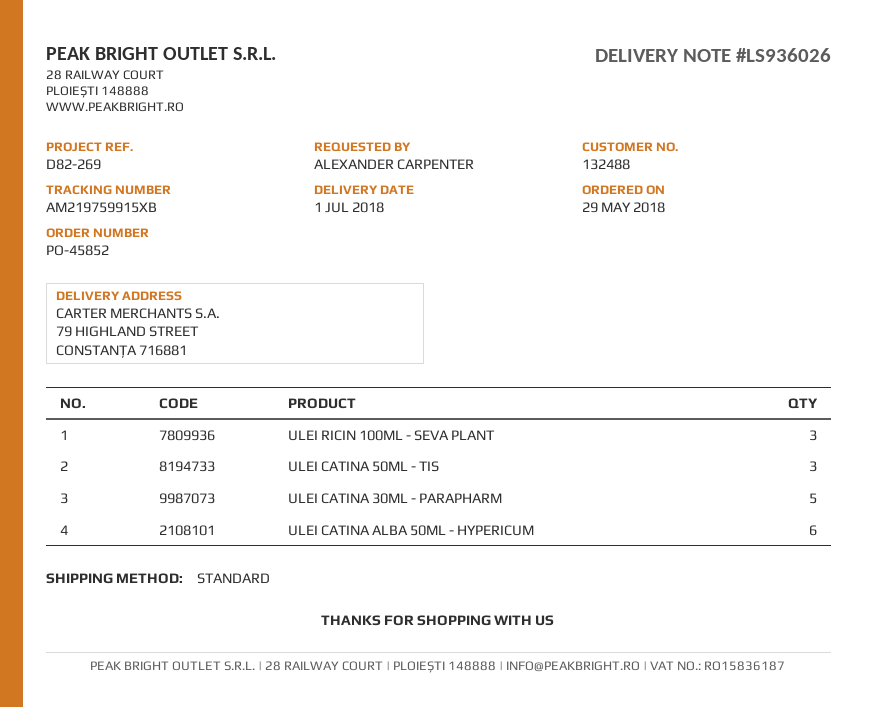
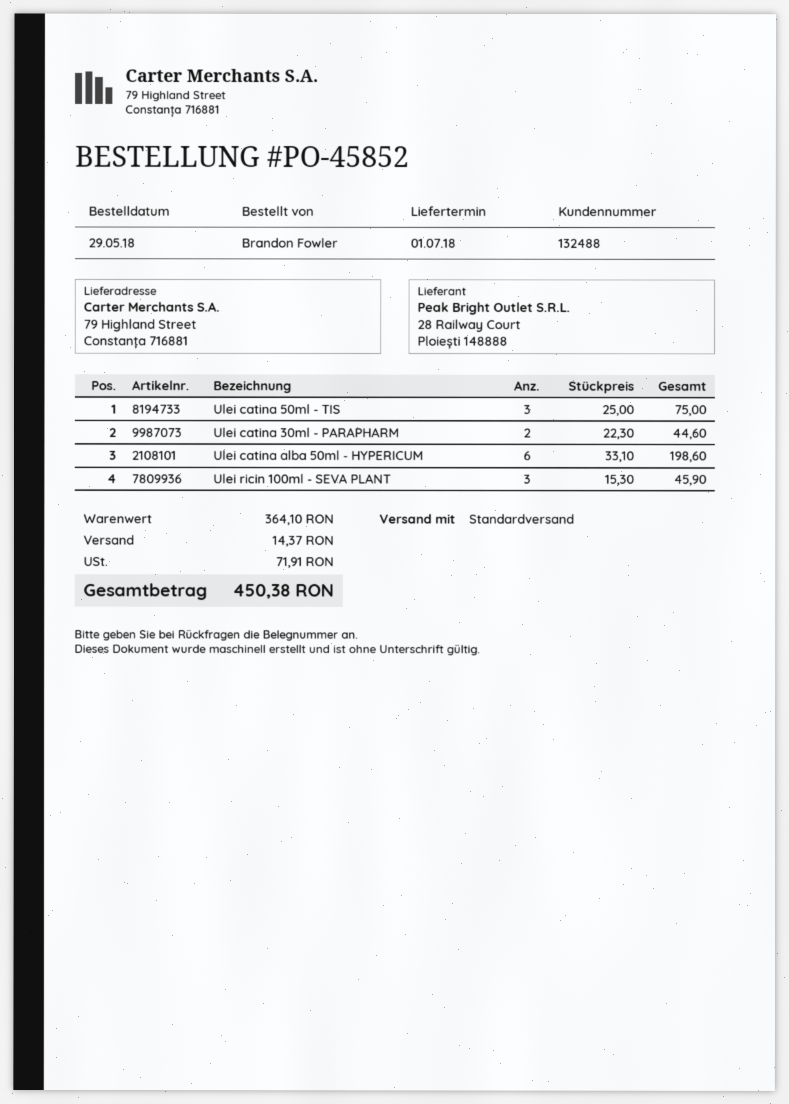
ordered by: ALEXANDER CARPENTER -> Brandon Fowler
ULEI CATINA 30ML - PARAPHARM: 5 -> 2

